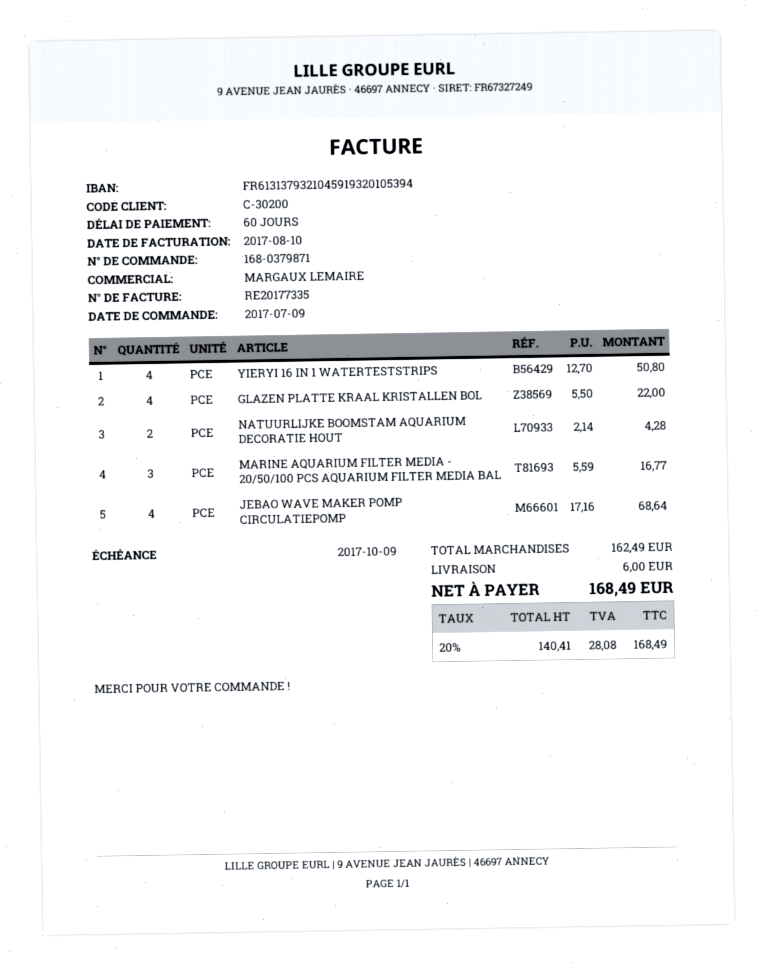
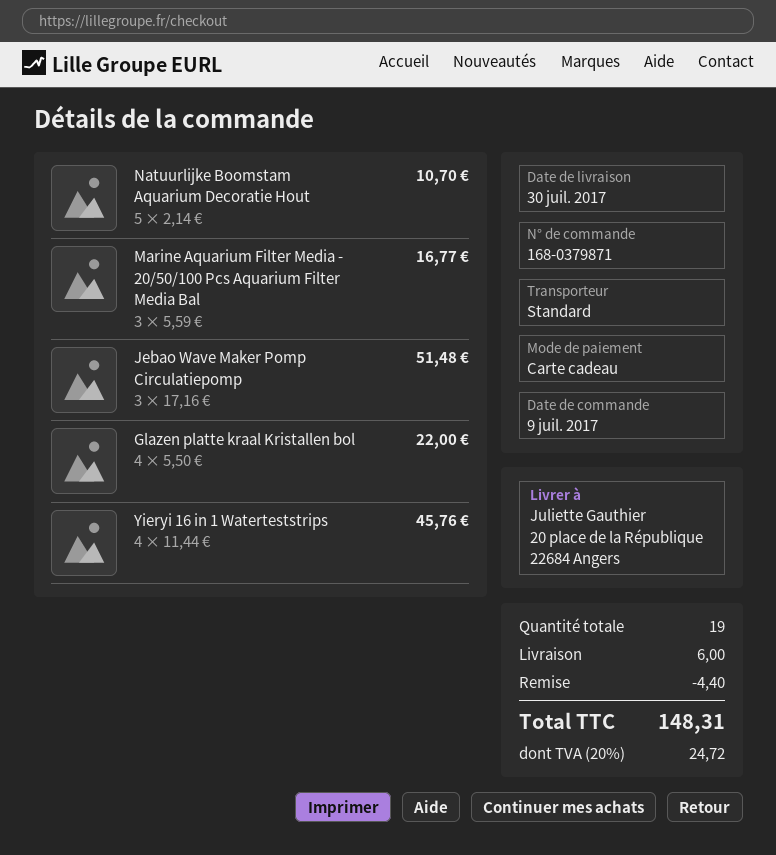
YIERYI 16 IN 1 WATERTESTSTRIPS: 4 x 12.70 = 50.80 -> 4 x 11.44 = 45.76
NATUURLIJKE BOOMSTAM AQUARIUM DECORATIE HOUT: 2 x 2.14 = 4.28 -> 5 x 2.14 = 10.70
JEBAO WAVE MAKER POMP CIRCULATIEPOMP: 4 x 17.16 = 68.64 -> 3 x 17.16 = 51.48
discount: none -> 4.40
tax: 20% = 28.08 -> 20% = 24.72
total: 168.49 -> 148.31

